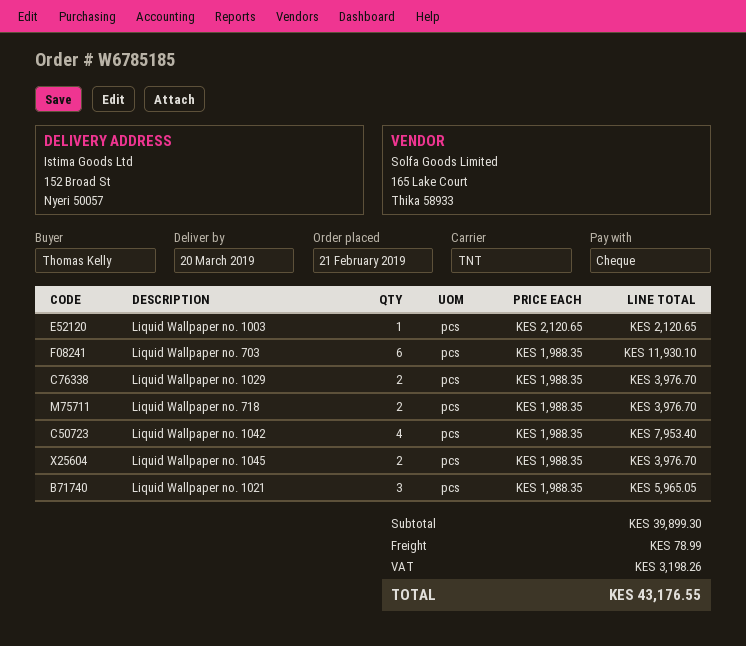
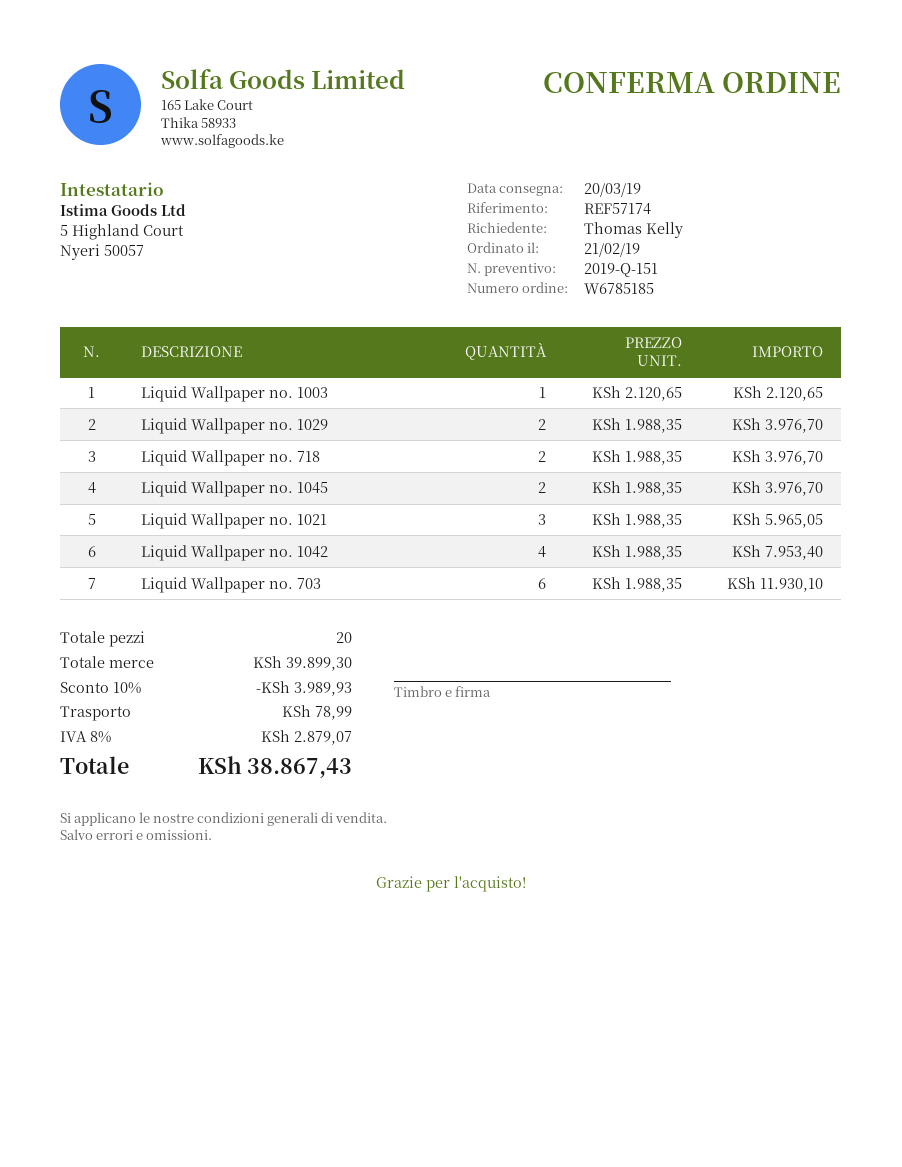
discount: none -> 10% = 3989.93
tax: 3198.26 -> 2879.07
total: 43176.55 -> 38867.43

